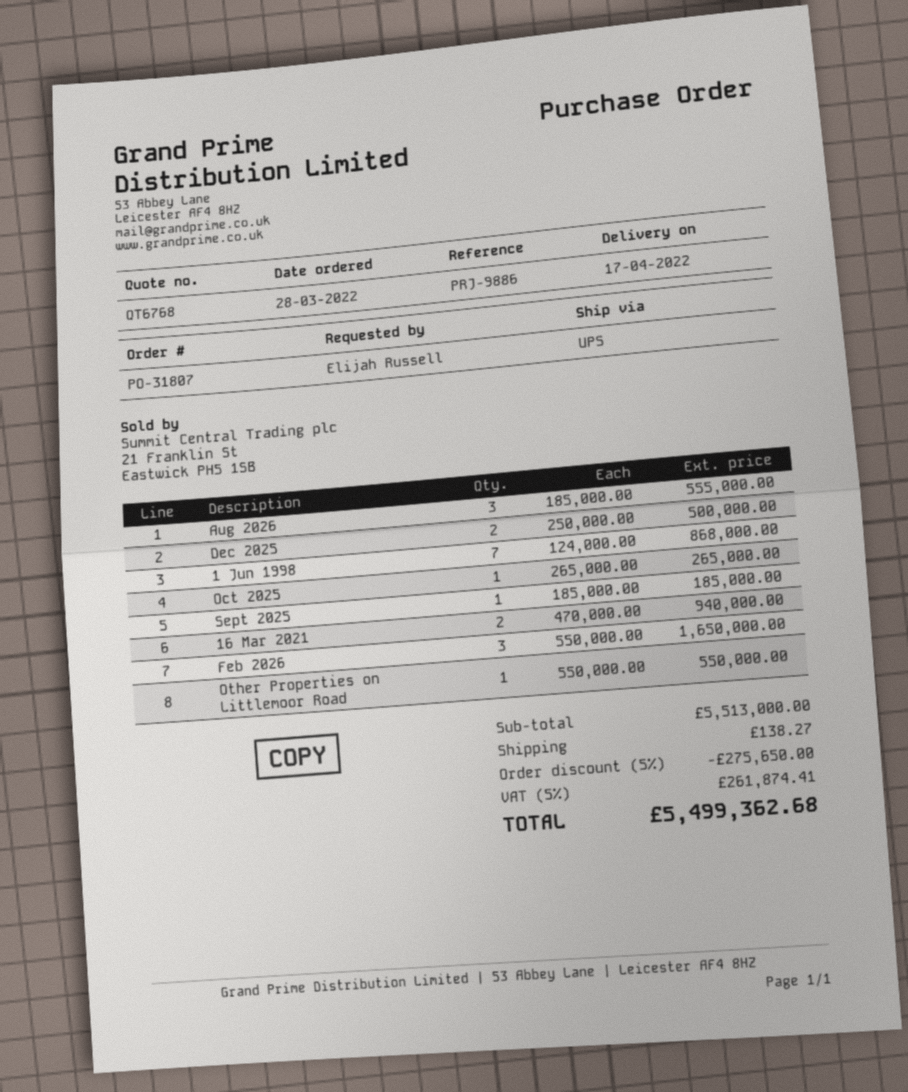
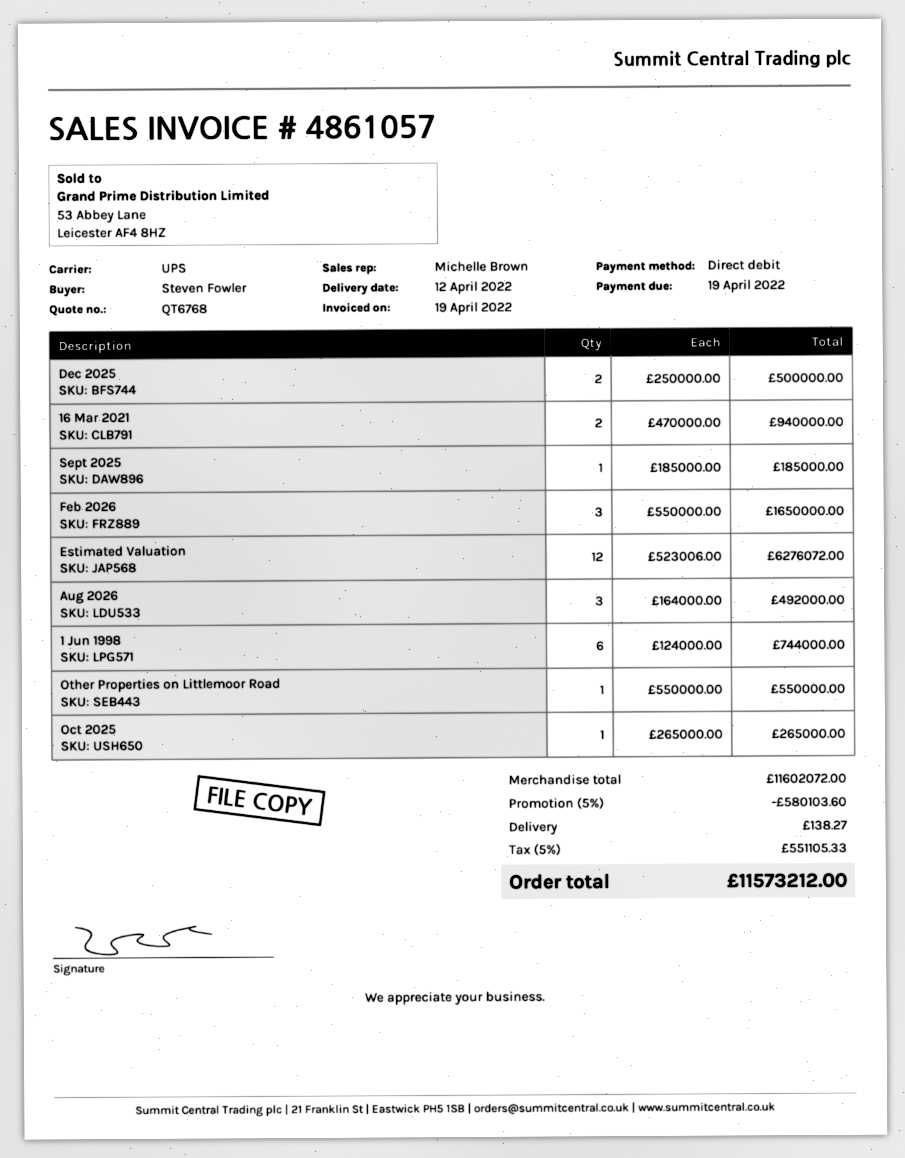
delivery date: 2022-04-17 -> 2022-04-12
ordered by: Elijah Russell -> Steven Fowler
Aug 2026: 3 x 185000.00 = 555000.00 -> 3 x 164000.00 = 492000.00
1 Jun 1998: 7 x 124000.00 = 868000.00 -> 6 x 124000.00 = 744000.00
Estimated Valuation: none -> 12 x 523006.00 = 6276072.00
subtotal: 5513000.00 -> 11602072.00
discount: 5% = 275650.00 -> 5% = 580103.60
tax: 5% = 261874.41 -> 5% = 551105.33
total: 5499362.68 -> 11573212.00

